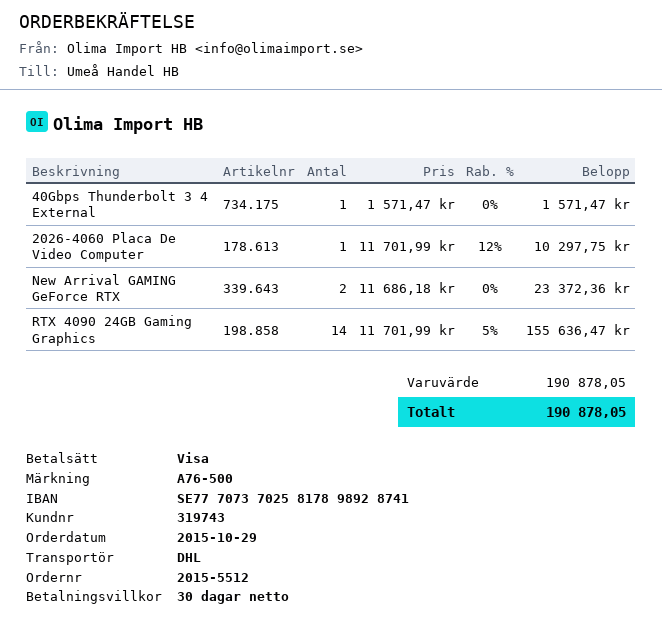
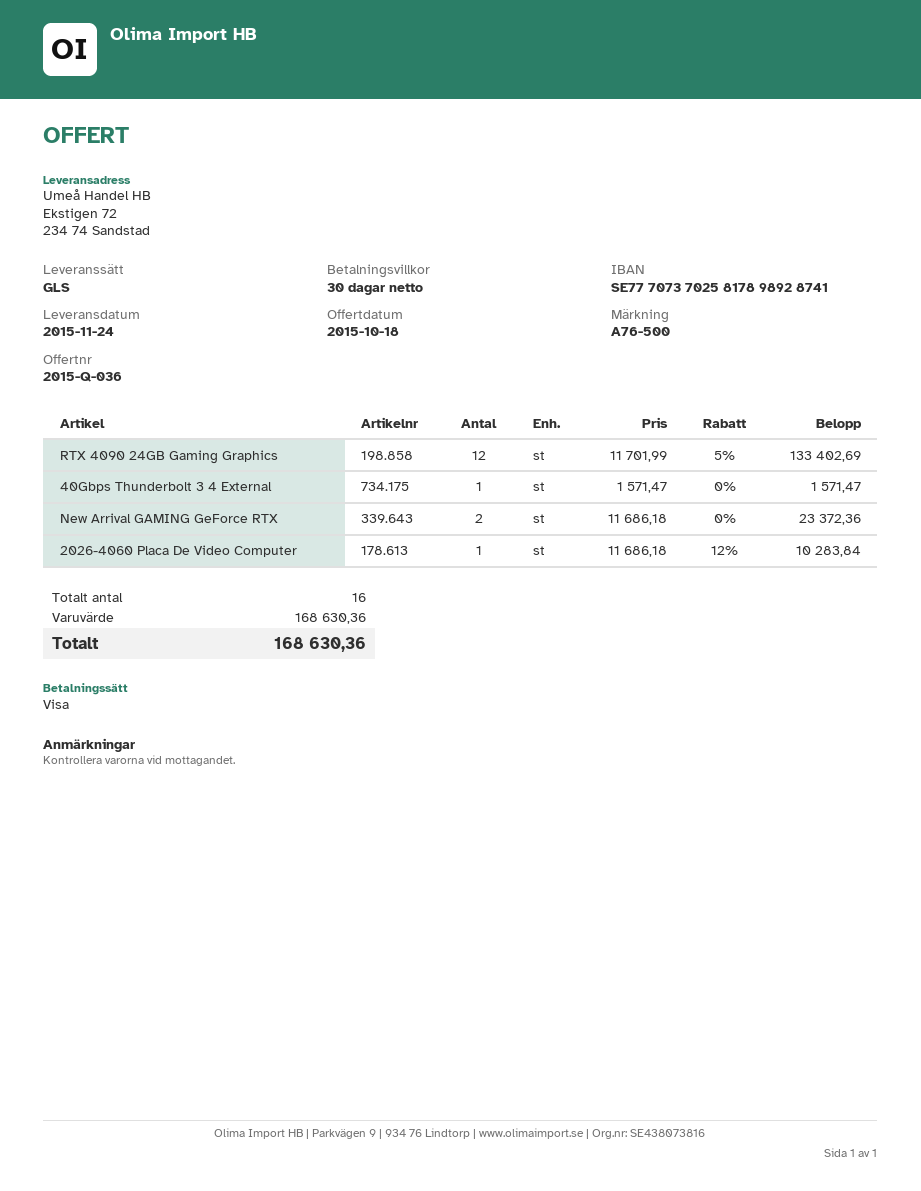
shipping method: DHL -> GLS
2026-4060 Placa De Video Computer: 1 x 11701.99 - 12% = 10297.75 -> 1 x 11686.18 - 12% = 10283.84
RTX 4090 24GB Gaming Graphics: 14 x 11701.99 - 5% = 155636.47 -> 12 x 11701.99 - 5% = 133402.69
subtotal: 190878.05 -> 168630.36
total: 190878.05 -> 168630.36

